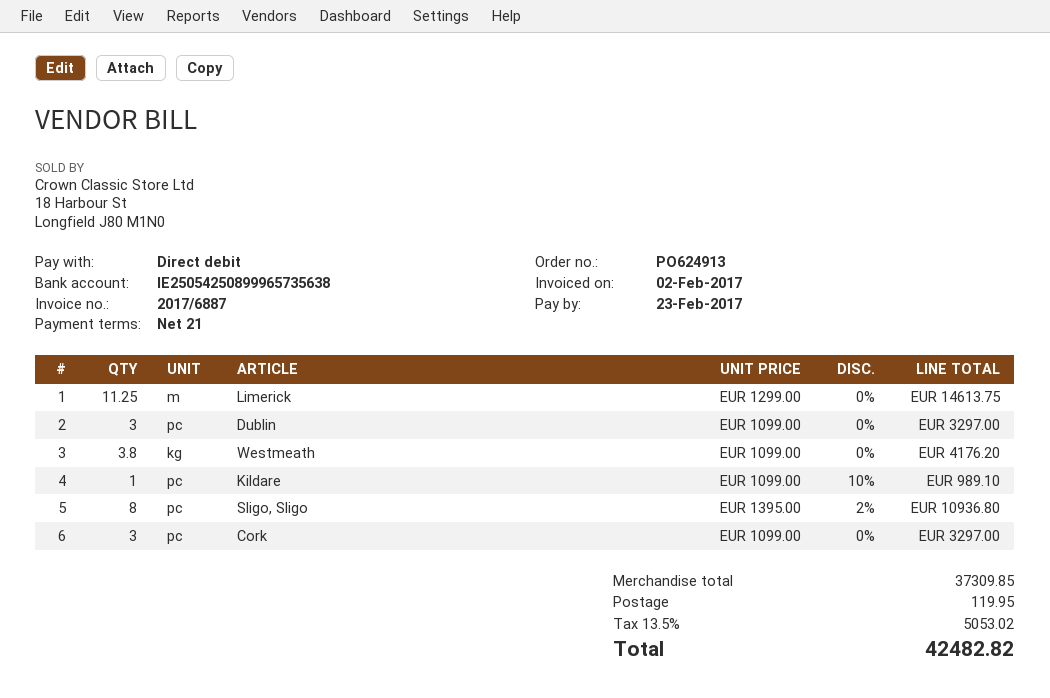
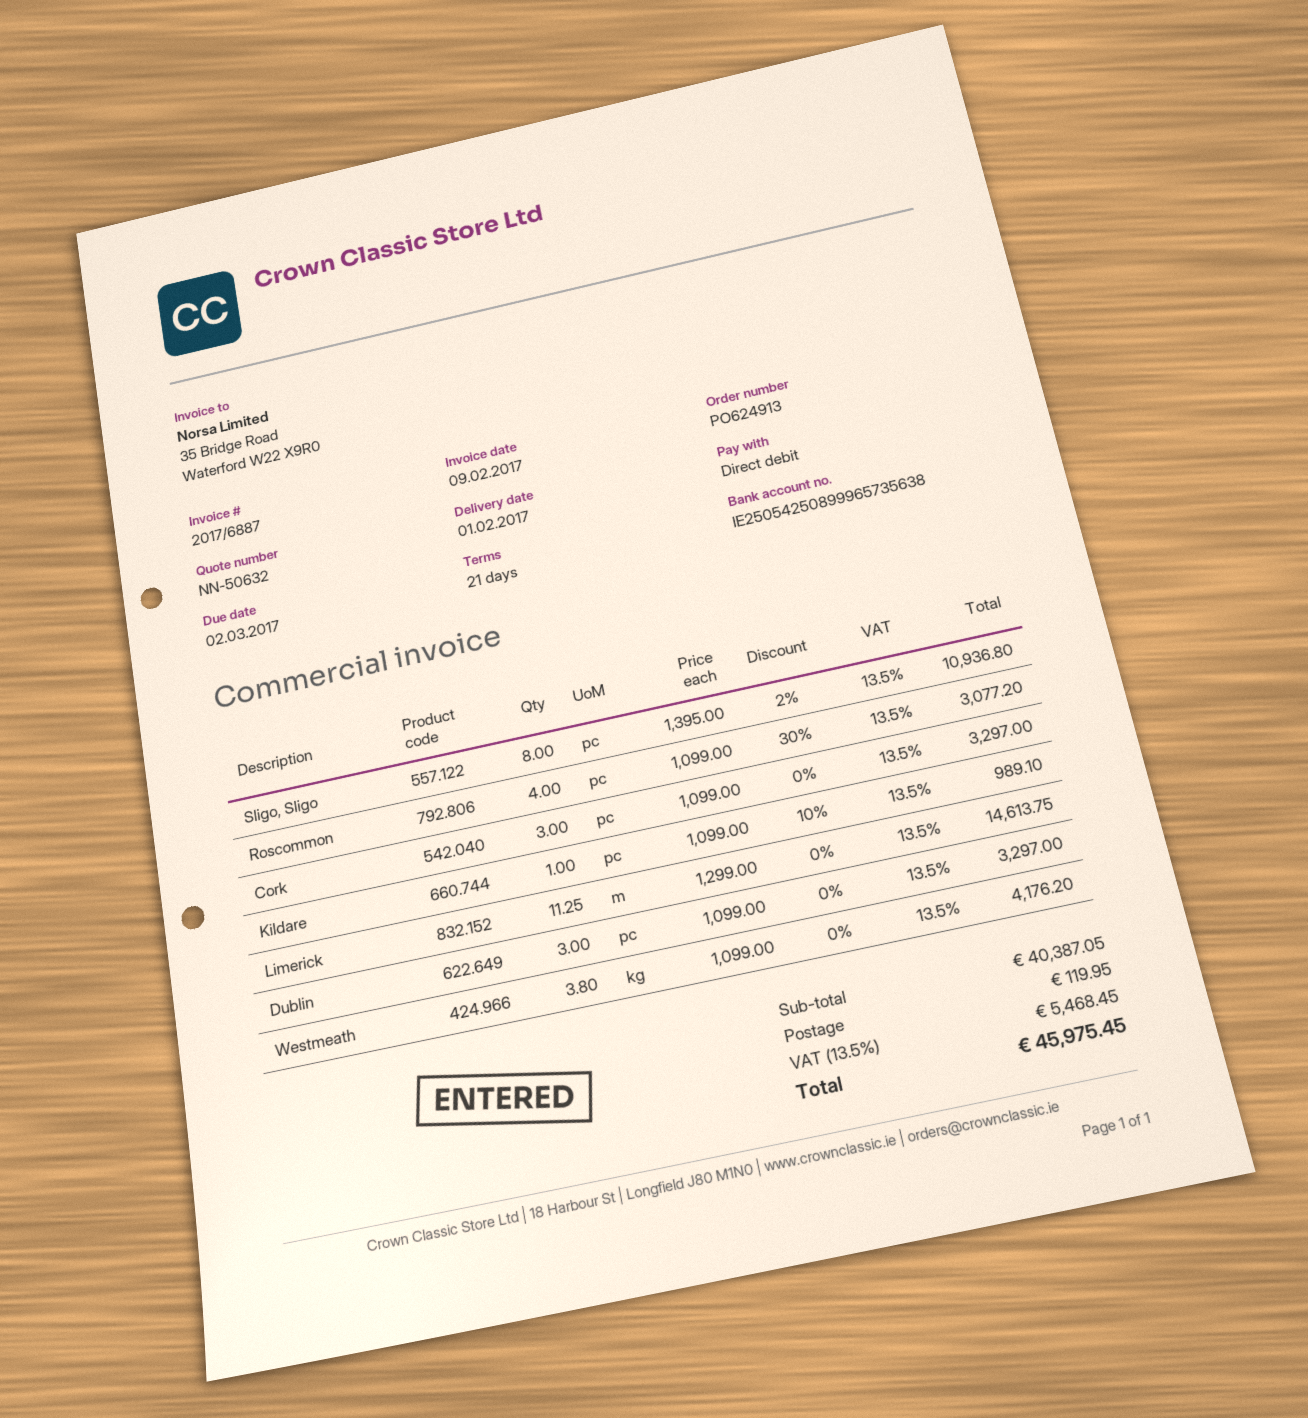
invoice date: 2017-02-02 -> 2017-02-09
due date: 2017-02-23 -> 2017-03-02
Roscommon: none -> 4 x 1099.00 - 30% = 3077.20
subtotal: 37309.85 -> 40387.05
tax: 13.5% = 5053.02 -> 13.5% = 5468.45
total: 42482.82 -> 45975.45

